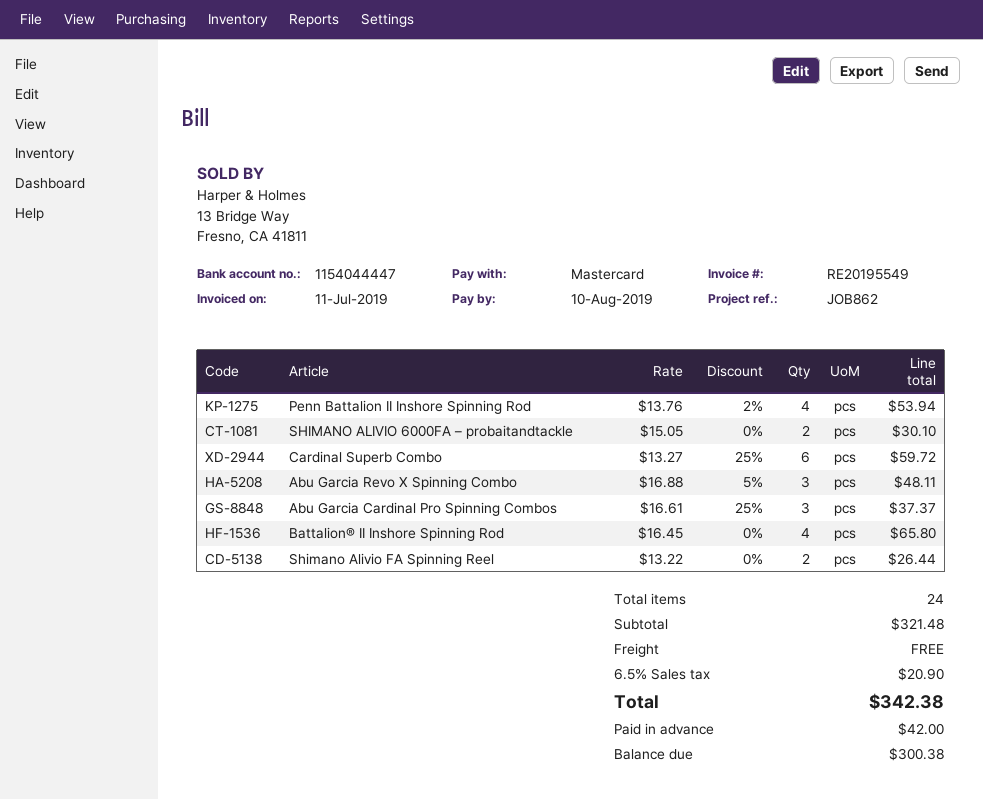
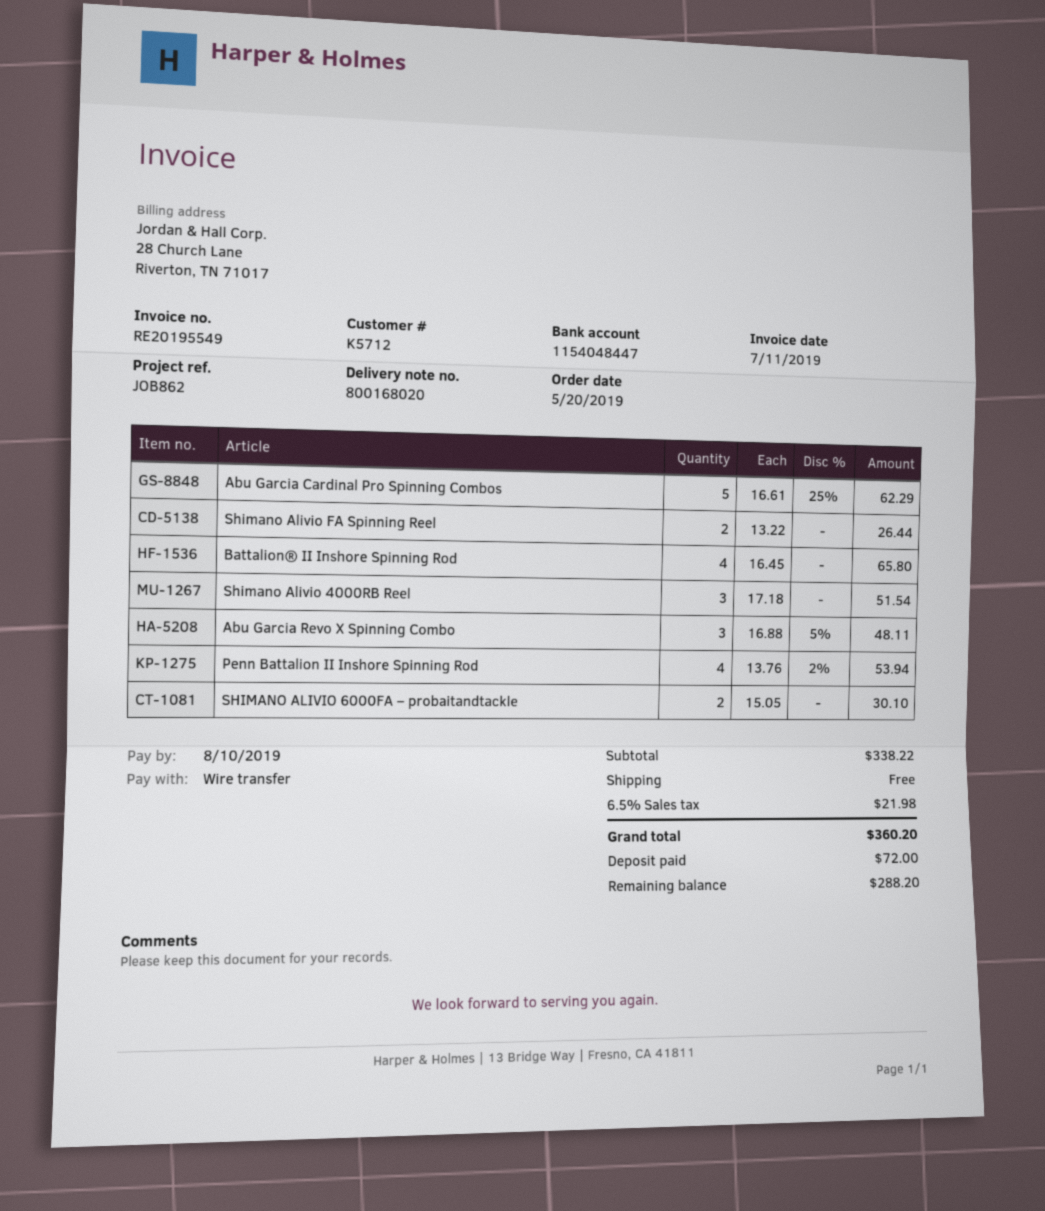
payment method: Mastercard -> bank transfer
bank account: 1154044447 -> 1154048447
Cardinal Superb Combo: 6 x 13.27 - 25% = 59.72 -> none
Abu Garcia Cardinal Pro Spinning Combos: 3 x 16.61 - 25% = 37.37 -> 5 x 16.61 - 25% = 62.29
Shimano Alivio 4000RB Reel: none -> 3 x 17.18 = 51.54
subtotal: 321.48 -> 338.22
tax: 6.5% = 20.90 -> 6.5% = 21.98
total: 342.38 -> 360.20
deposit: 42.00 -> 72.00
balance: 300.38 -> 288.20

